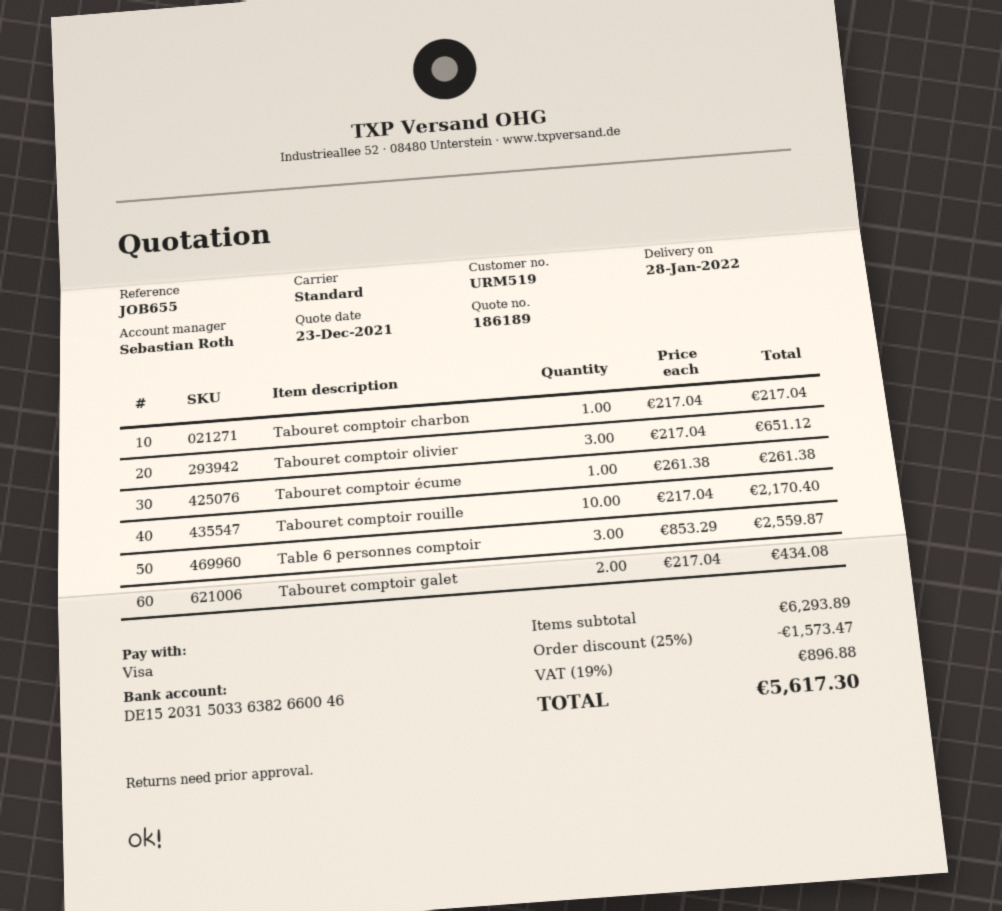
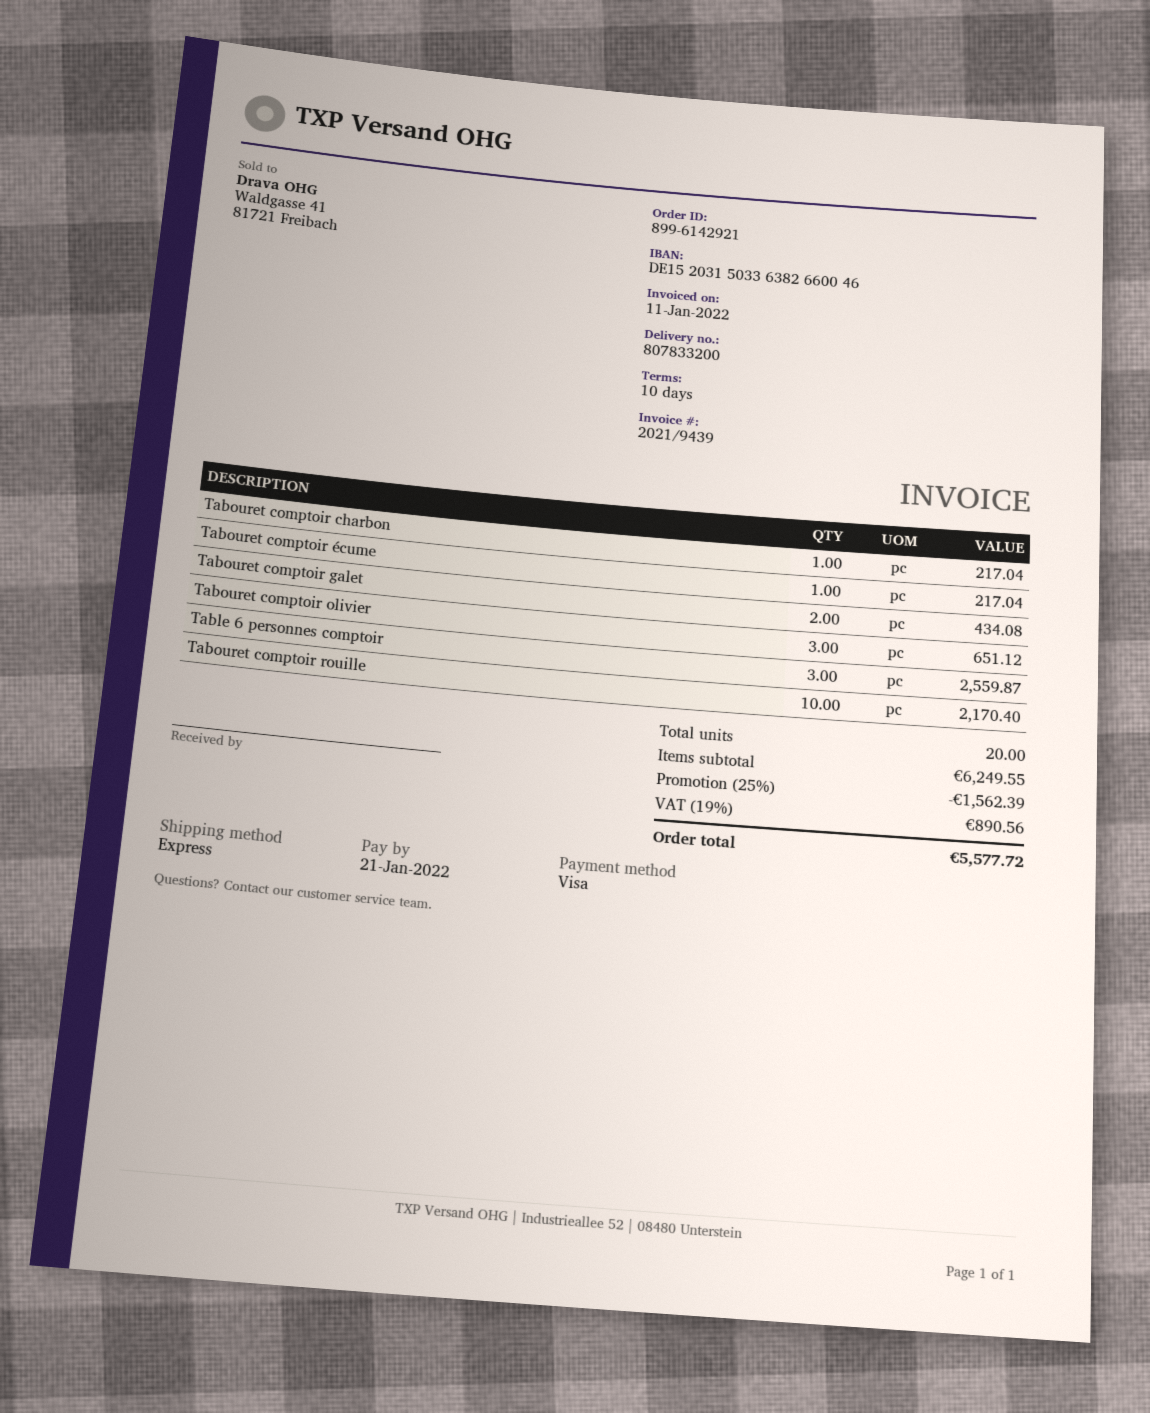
shipping method: standard -> express
Tabouret comptoir écume: 1 for 261.38 -> 1 for 217.04
subtotal: 6293.89 -> 6249.55
discount: 25% = 1573.47 -> 25% = 1562.39
tax: 19% = 896.88 -> 19% = 890.56
total: 5617.30 -> 5577.72

